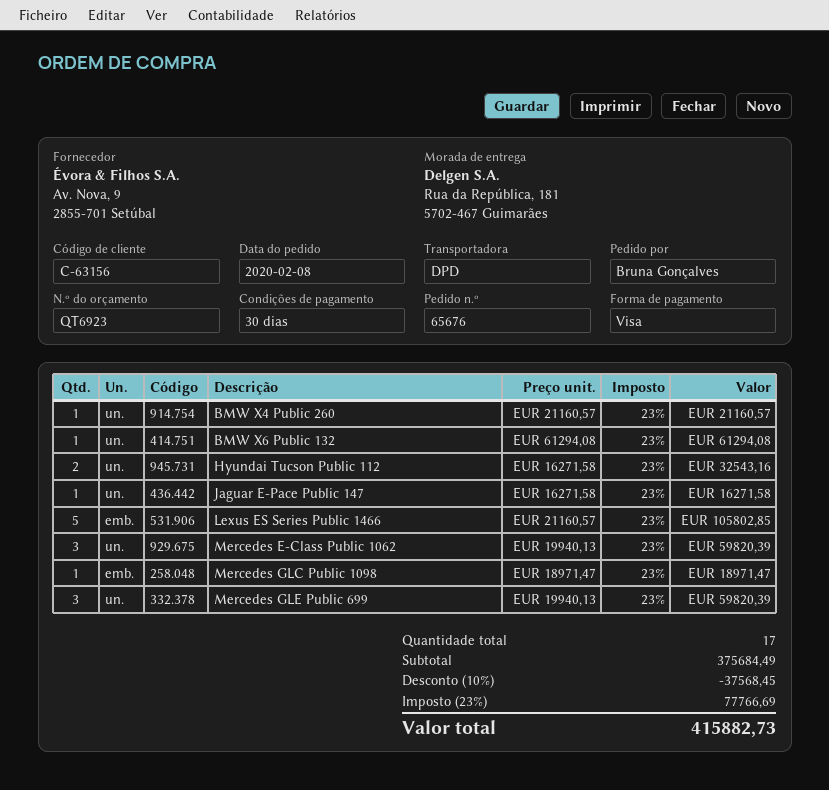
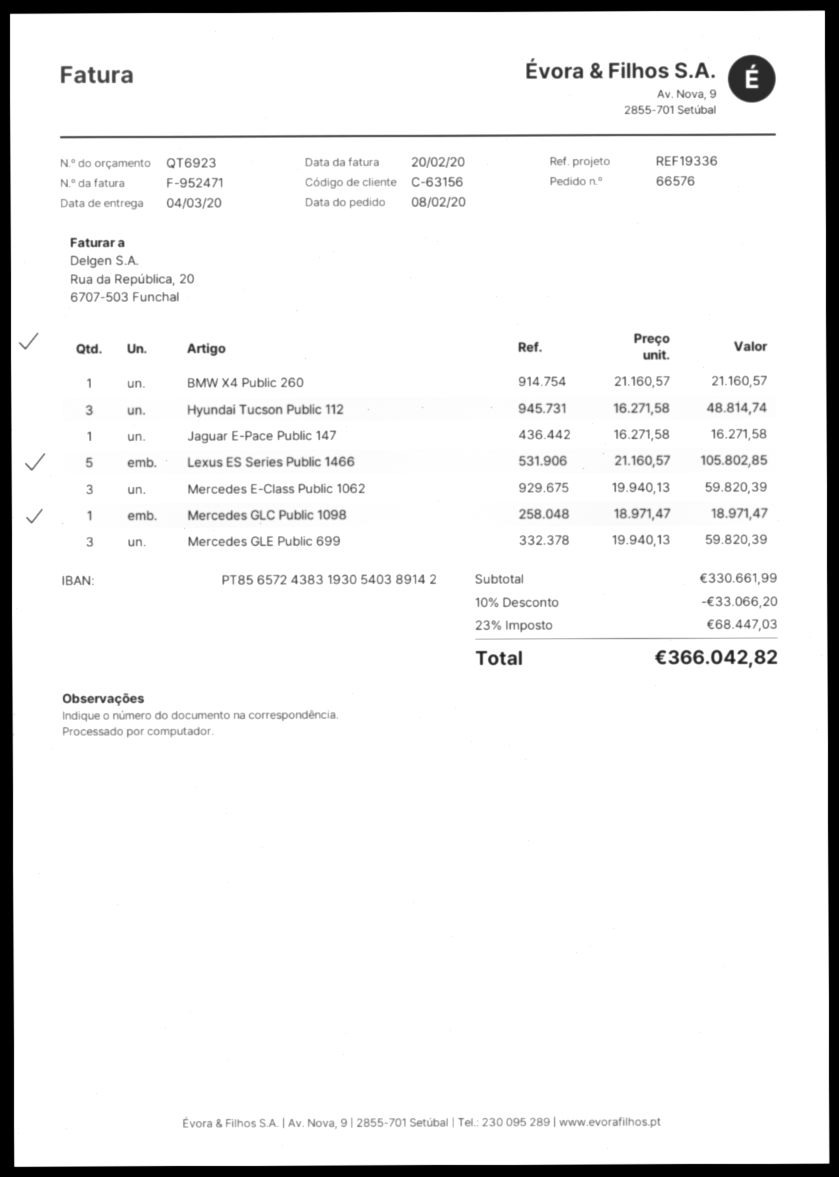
order number: 65676 -> 66576
BMW X6 Public 132: 1 x 61294.08 = 61294.08 -> none
Hyundai Tucson Public 112: 2 x 16271.58 = 32543.16 -> 3 x 16271.58 = 48814.74
subtotal: 375684.49 -> 330661.99
discount: 10% = 37568.45 -> 10% = 33066.20
tax: 23% = 77766.69 -> 23% = 68447.03
total: 415882.73 -> 366042.82

